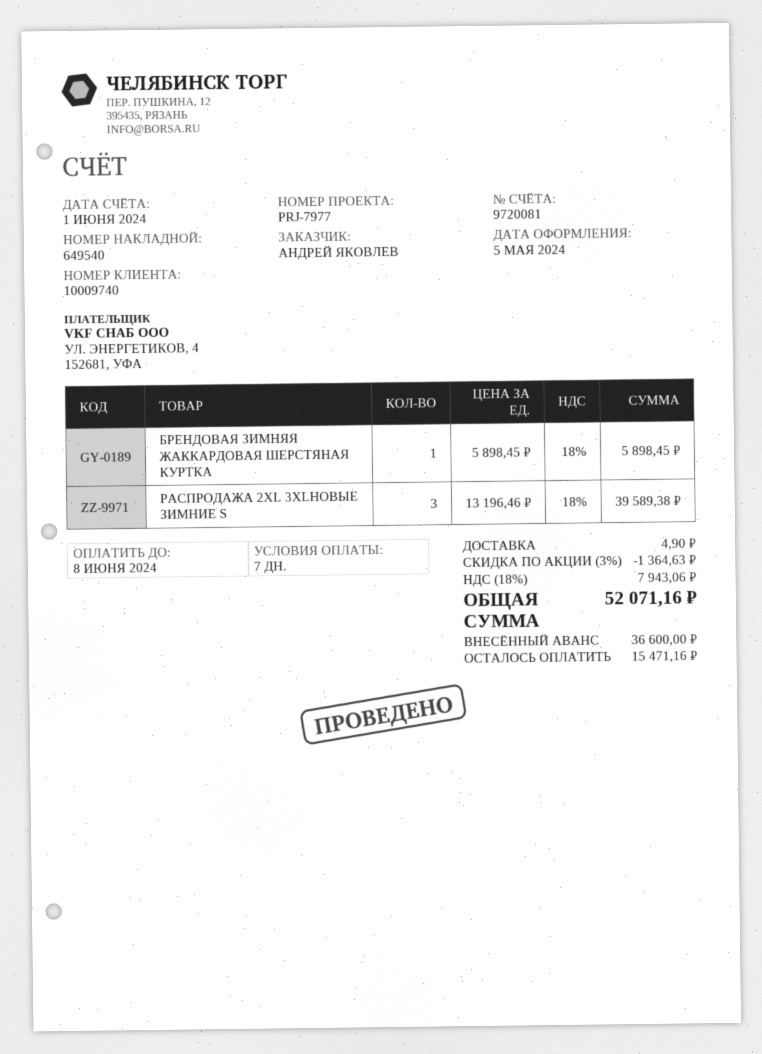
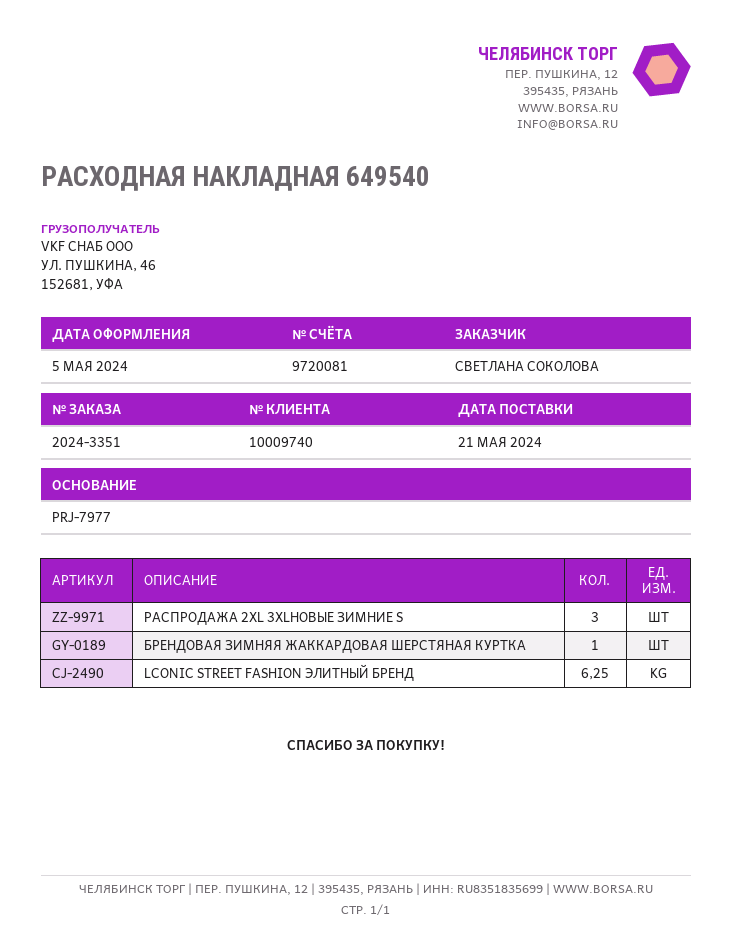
ordered by: АНДРЕЙ ЯКОВЛЕВ -> СВЕТЛАНА СОКОЛОВА
LCONIC STREET FASHION ЭЛИТНЫЙ БРЕНД: none -> 6.25

